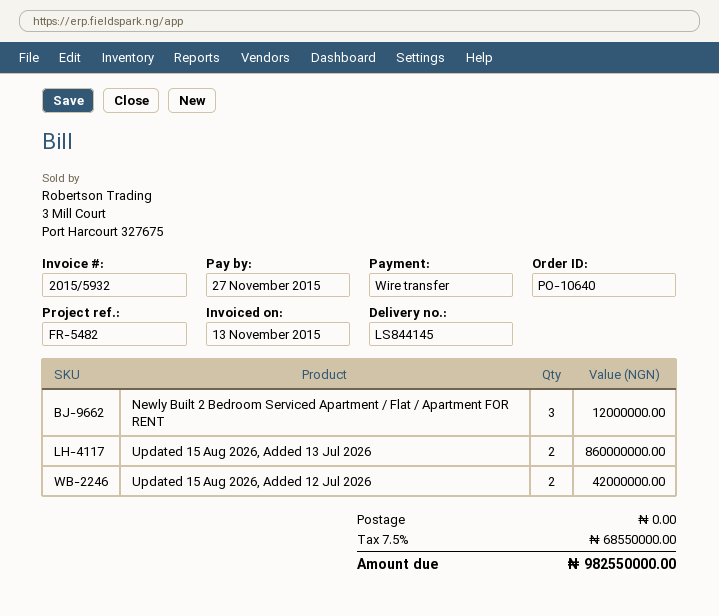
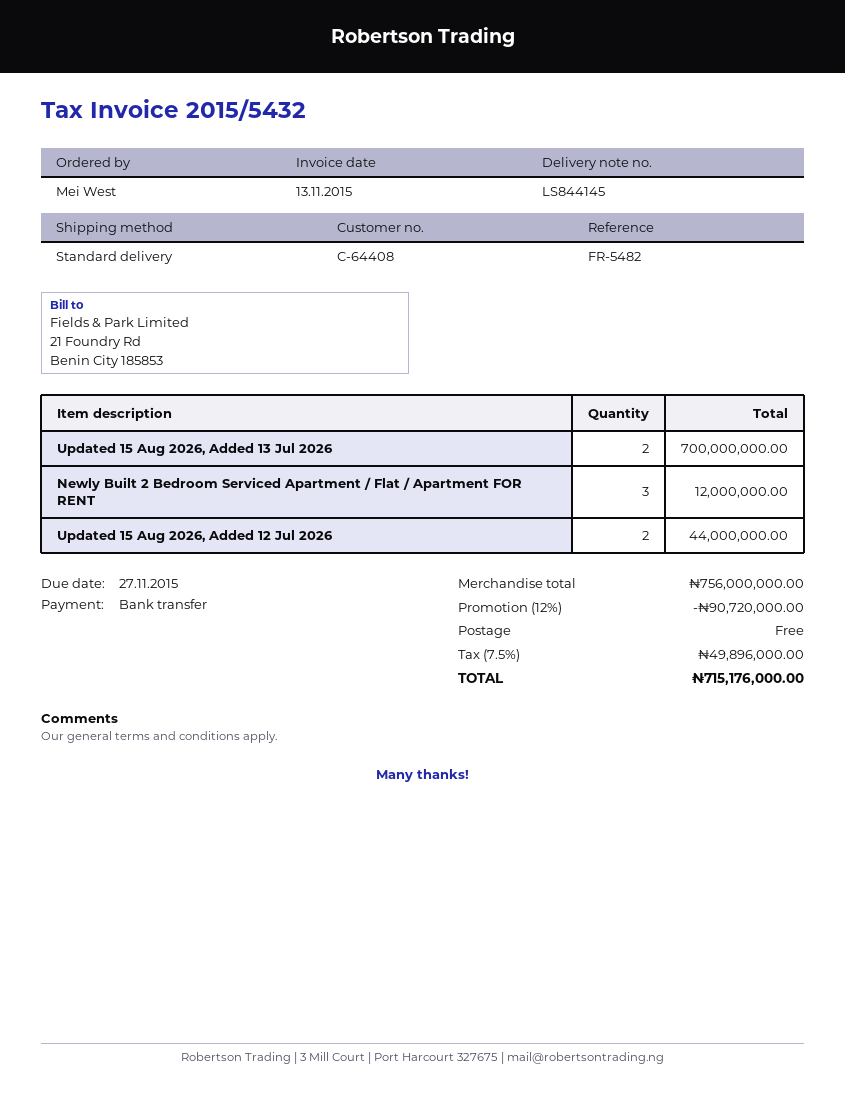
invoice number: 2015/5932 -> 2015/5432
Updated 15 Aug 2026, Added 13 Jul 2026: 2 for 860000000.00 -> 2 for 700000000.00
Updated 15 Aug 2026, Added 12 Jul 2026: 2 for 42000000.00 -> 2 for 44000000.00
discount: none -> 12% = 90720000.00
tax: 7.5% = 68550000.00 -> 7.5% = 49896000.00
total: 982550000.00 -> 715176000.00

